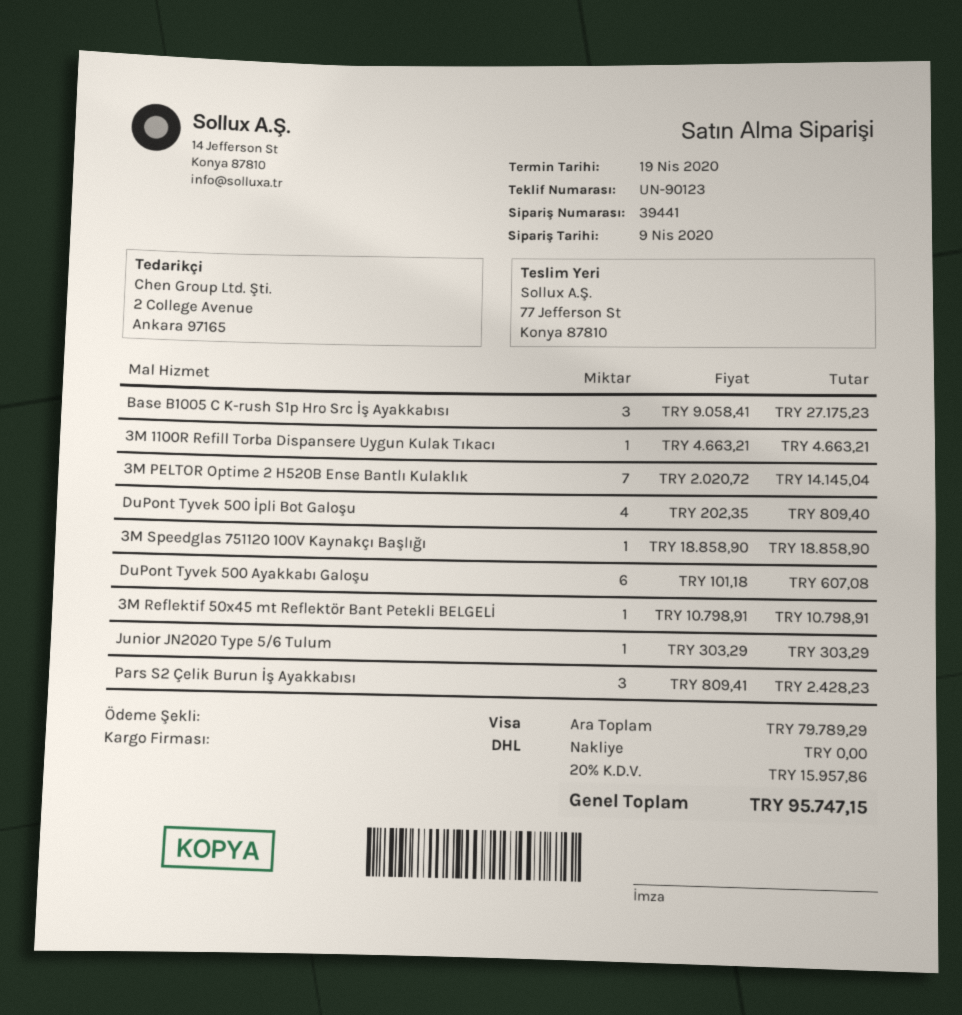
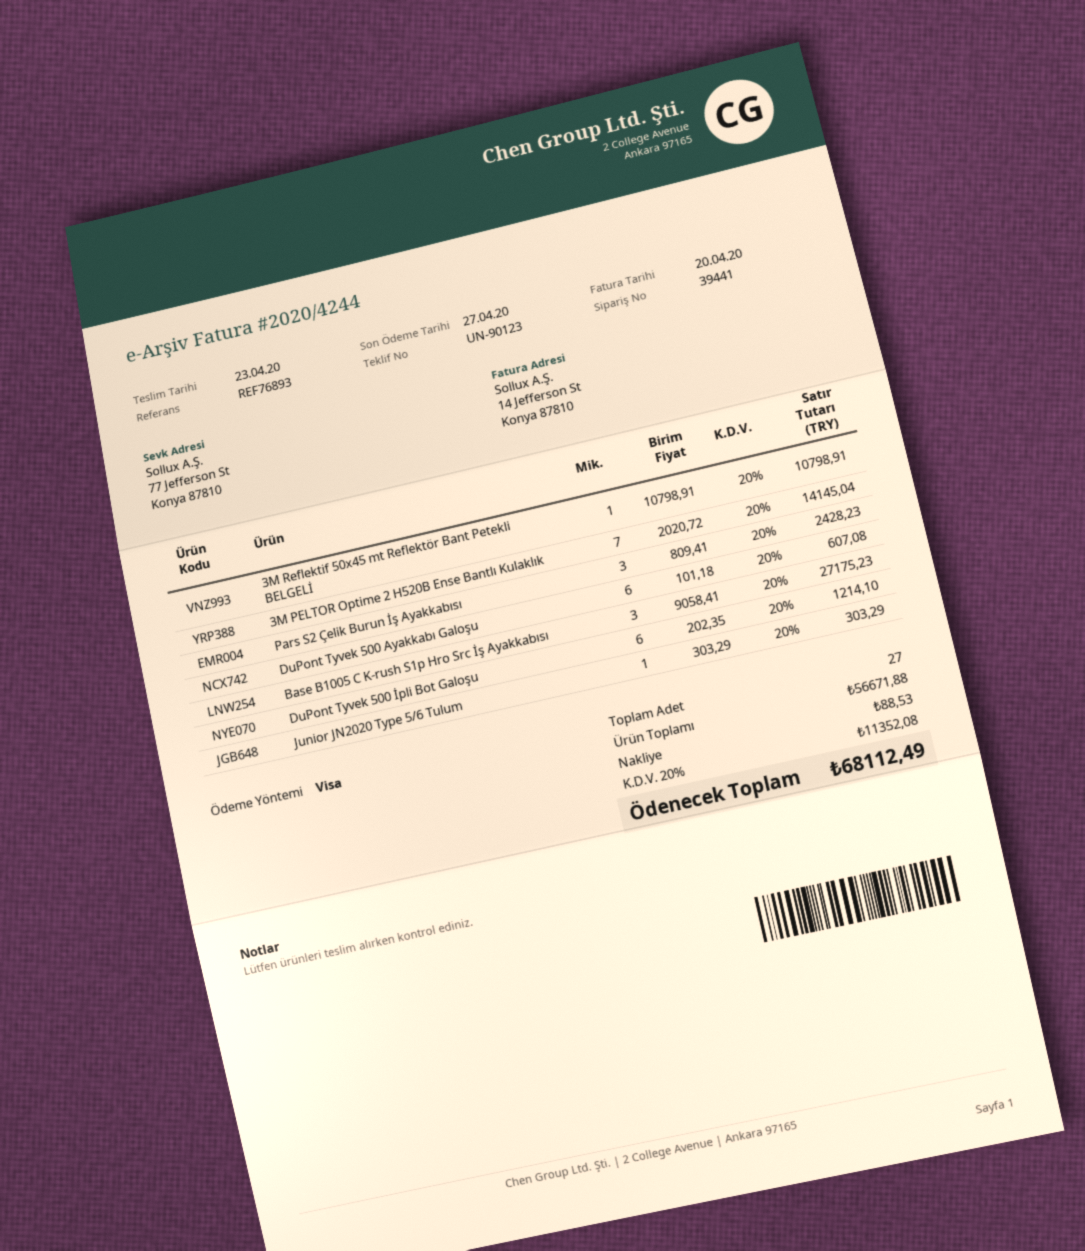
delivery date: 2020-04-19 -> 2020-04-23
3M 1100R Refill Torba Dispansere Uygun Kulak Tıkacı: 1 x 4663.21 = 4663.21 -> none
DuPont Tyvek 500 İpli Bot Galoşu: 4 x 202.35 = 809.40 -> 6 x 202.35 = 1214.10
3M Speedglas 751120 100V Kaynakçı Başlığı: 1 x 18858.90 = 18858.90 -> none
subtotal: 79789.29 -> 56671.88
shipping: 0.00 -> 88.53
tax: 20% = 15957.86 -> 20% = 11352.08
total: 95747.15 -> 68112.49

